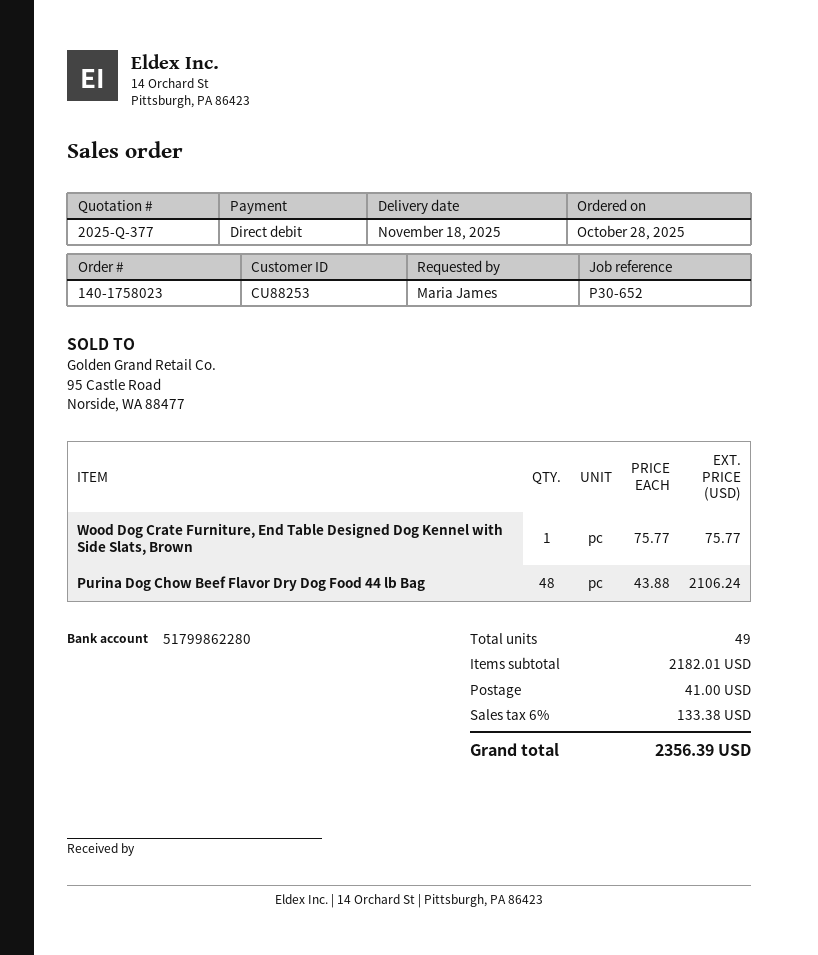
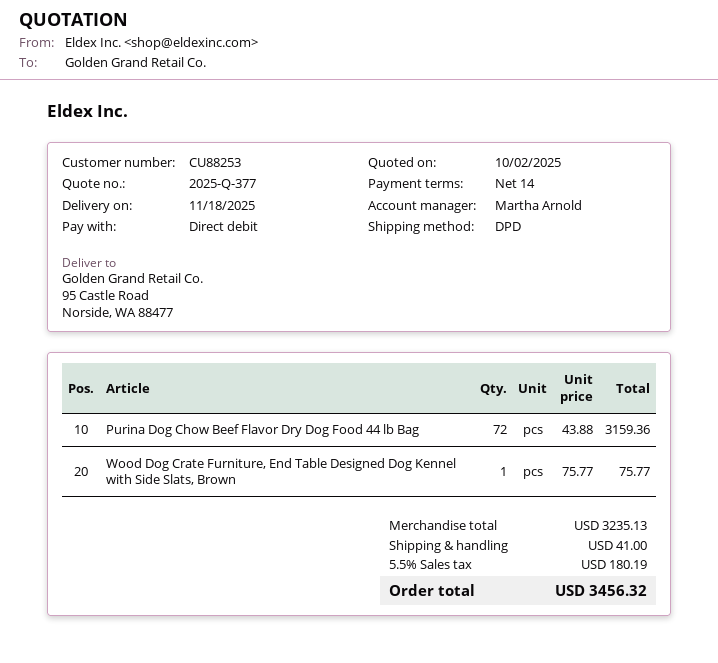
Purina Dog Chow Beef Flavor Dry Dog Food 44 lb Bag: 48 x 43.88 = 2106.24 -> 72 x 43.88 = 3159.36
subtotal: 2182.01 -> 3235.13
tax: 6% = 133.38 -> 5.5% = 180.19
total: 2356.39 -> 3456.32

